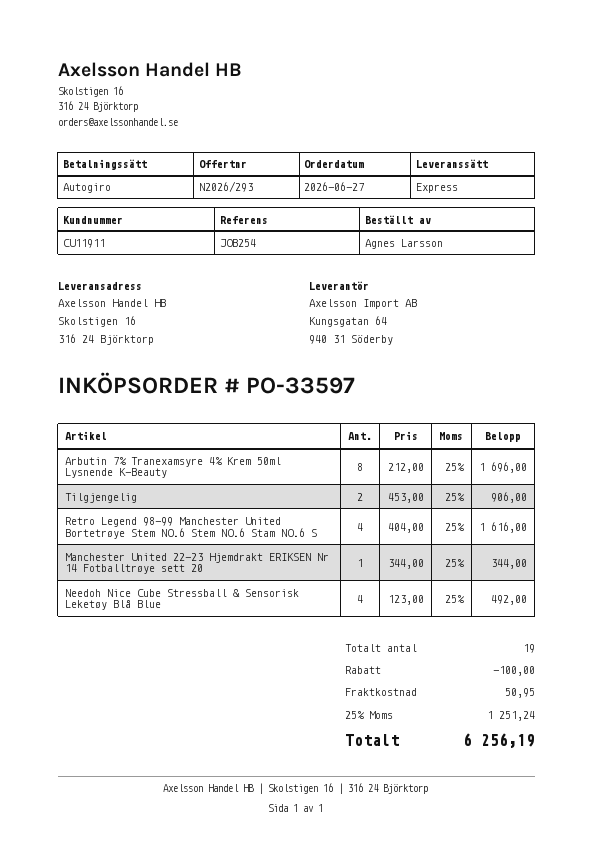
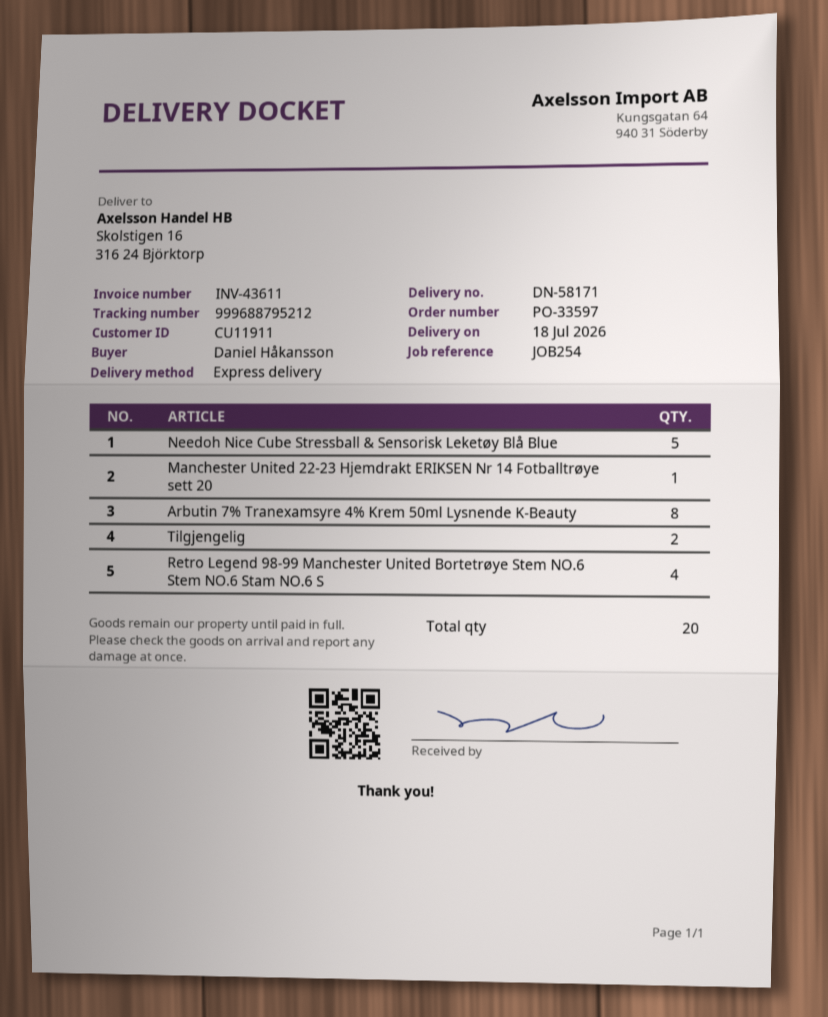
ordered by: Agnes Larsson -> Daniel Håkansson
Needoh Nice Cube Stressball & Sensorisk Leketøy Blå Blue: 4 -> 5
total quantity: 19 -> 20

